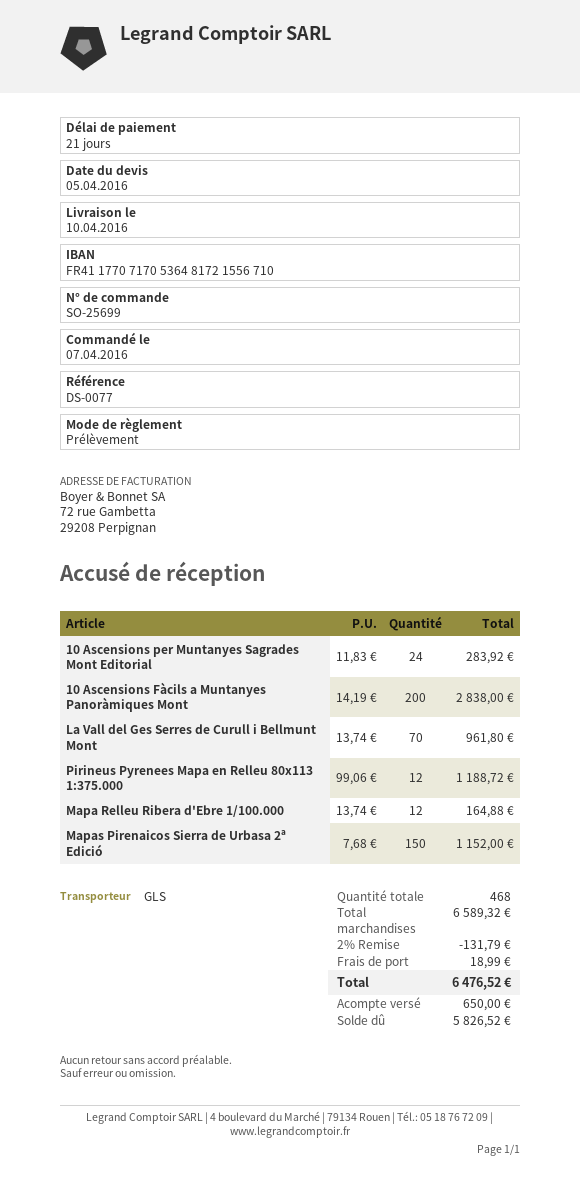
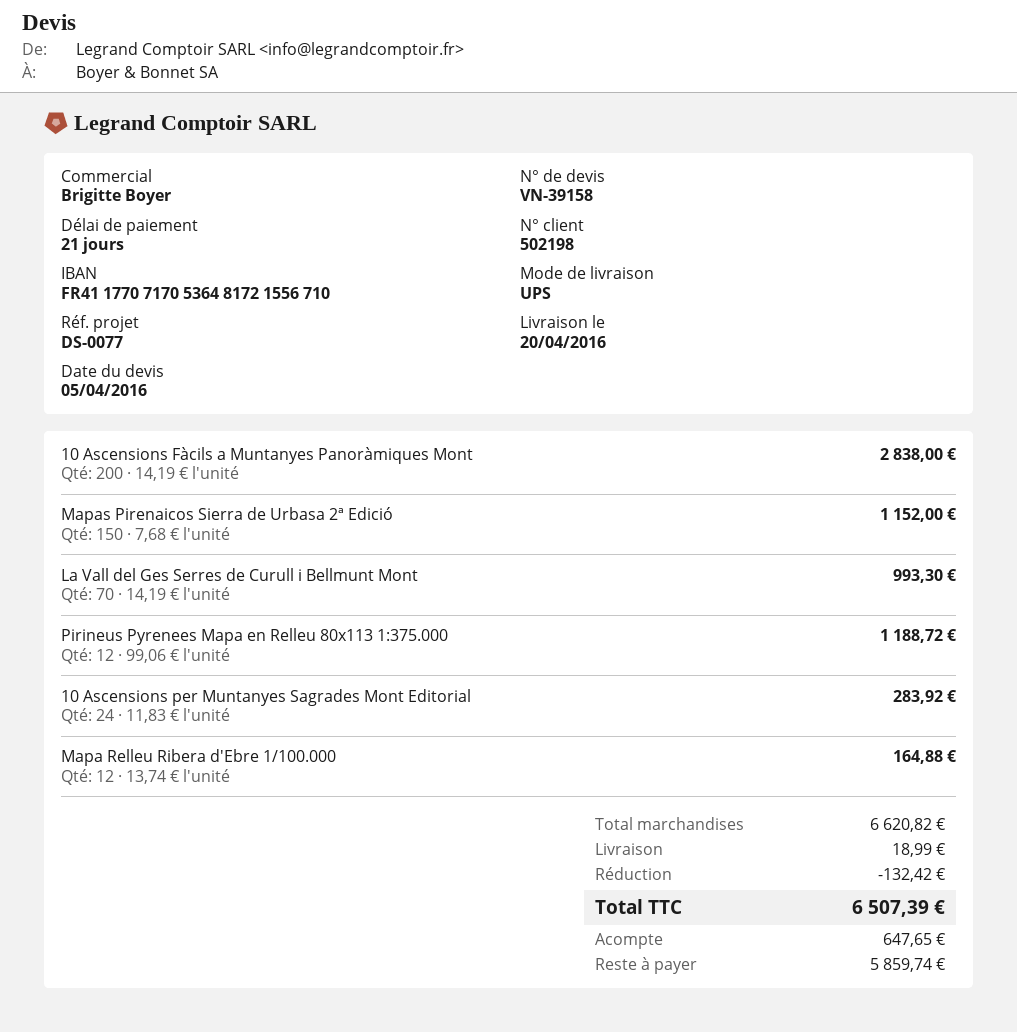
delivery date: 2016-04-10 -> 2016-04-20
shipping method: GLS -> UPS
La Vall del Ges Serres de Curull i Bellmunt Mont: 70 x 13.74 = 961.80 -> 70 x 14.19 = 993.30
subtotal: 6589.32 -> 6620.82
discount: 131.79 -> 132.42
total: 6476.52 -> 6507.39
deposit: 650.00 -> 647.65
balance: 5826.52 -> 5859.74

